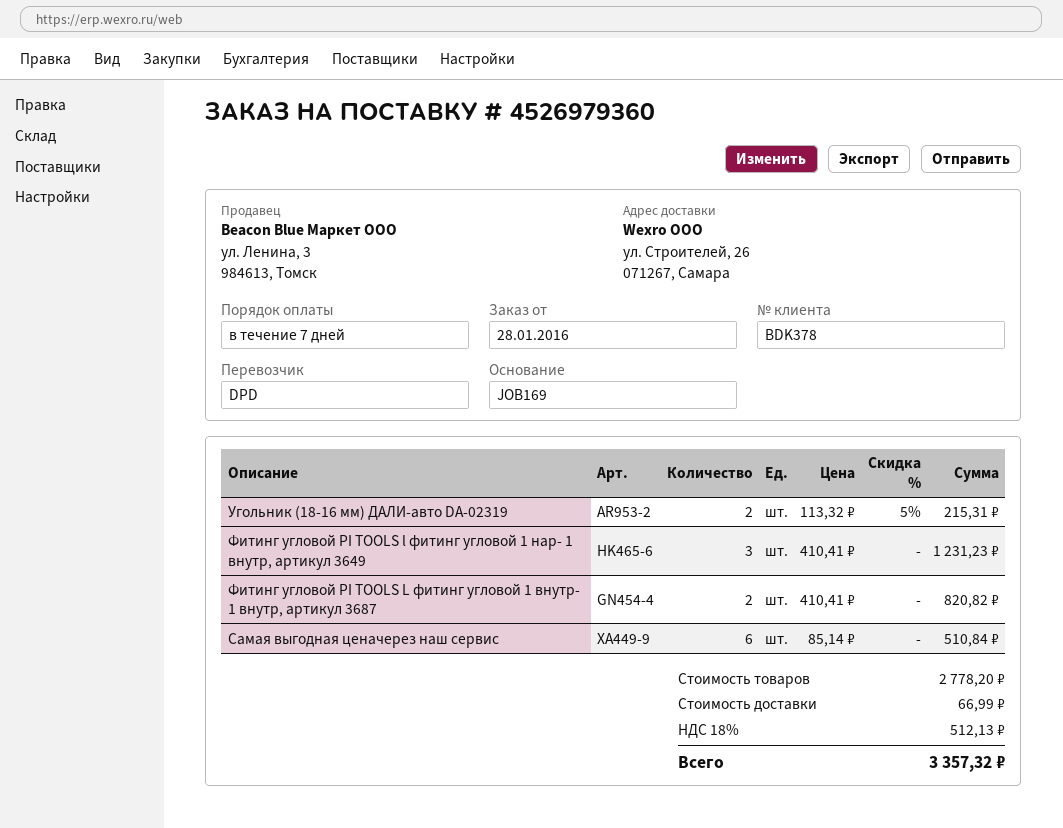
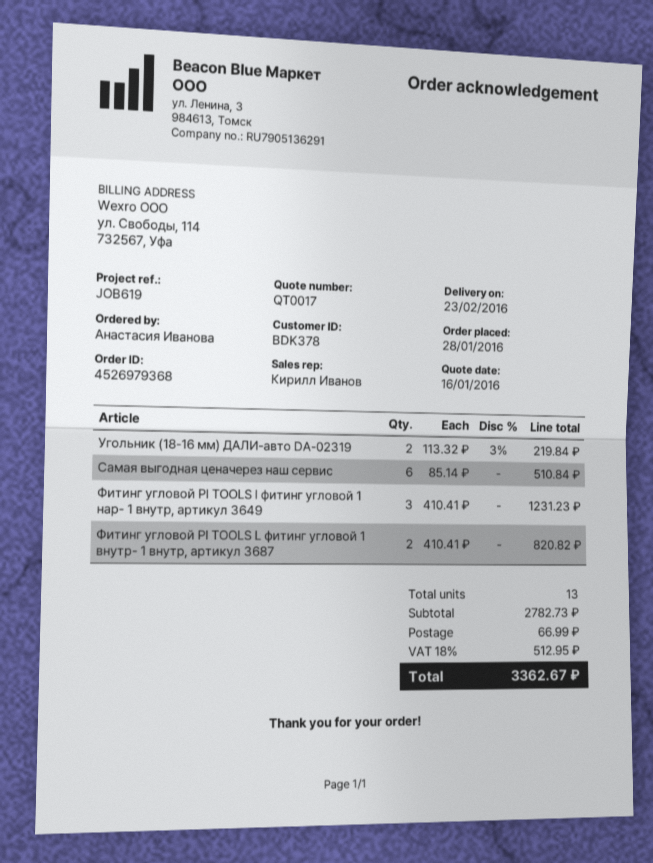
order number: 4526979360 -> 4526979368
reference: JOB169 -> JOB619
Угольник (18-16 мм) ДАЛИ-авто DA-02319: 2 x 113.32 - 5% = 215.31 -> 2 x 113.32 - 3% = 219.84
subtotal: 2778.20 -> 2782.73
tax: 18% = 512.13 -> 18% = 512.95
total: 3357.32 -> 3362.67

